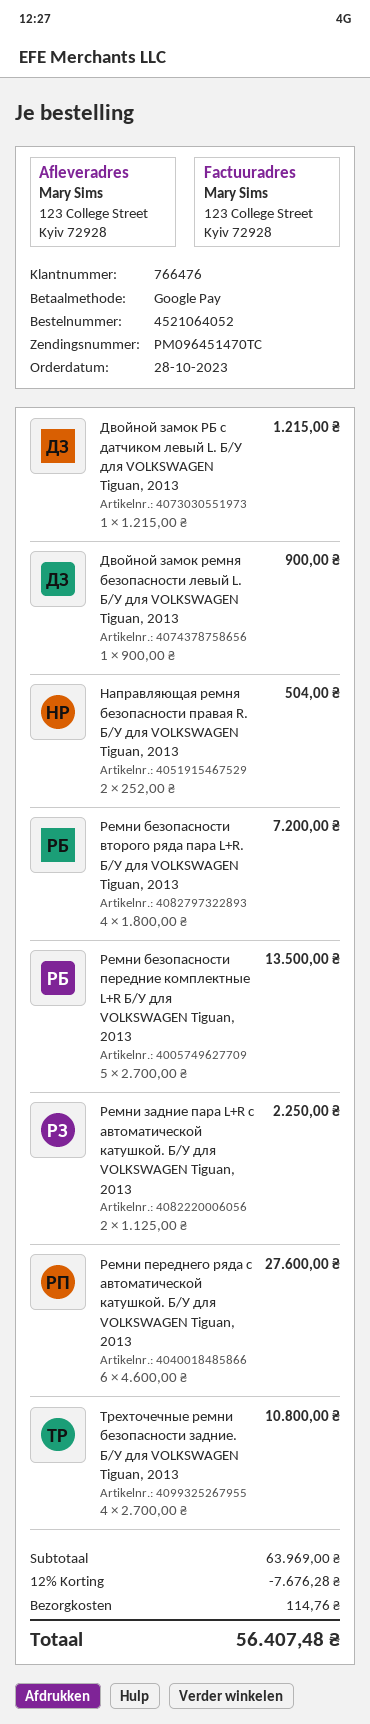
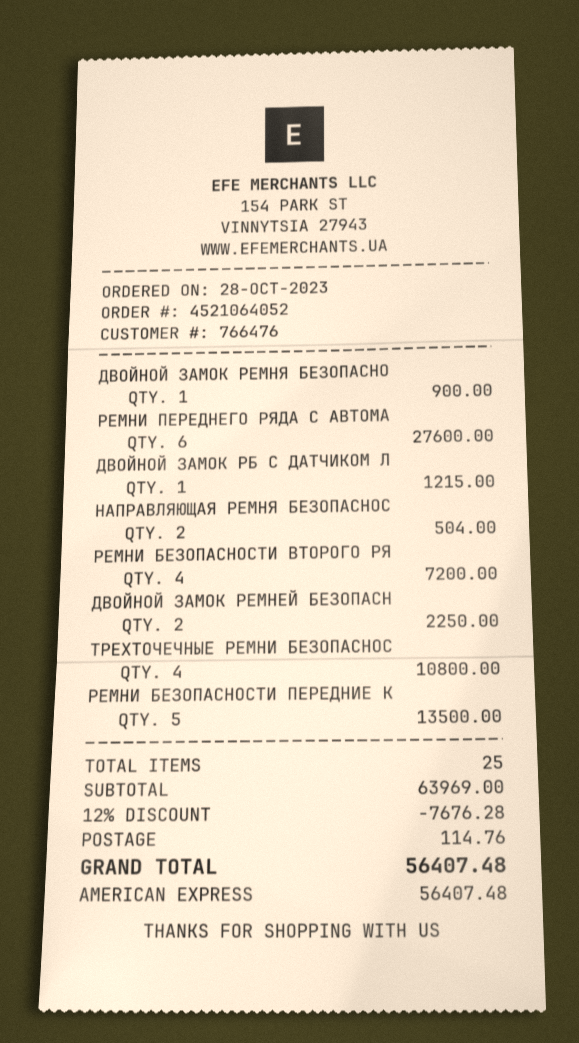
payment method: Google Pay -> American Express
Ремни задние пара L+R с автоматической катушкой. Б/У для VOLKSWAGEN Tiguan, 2013: 2 for 2250.00 -> none
ДВОЙНОЙ ЗАМОК РЕМНЕЙ БЕЗОПАСН: none -> 2 for 2250.00

